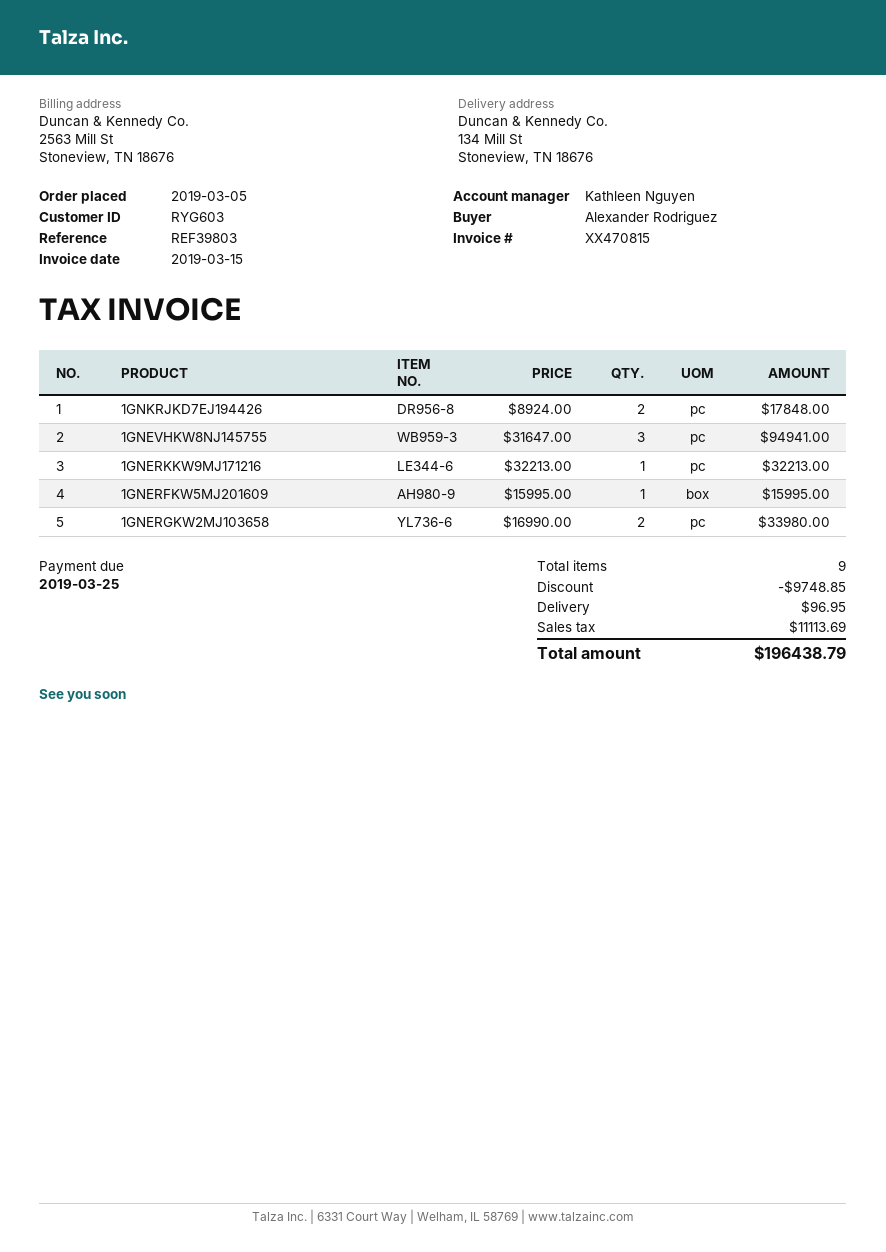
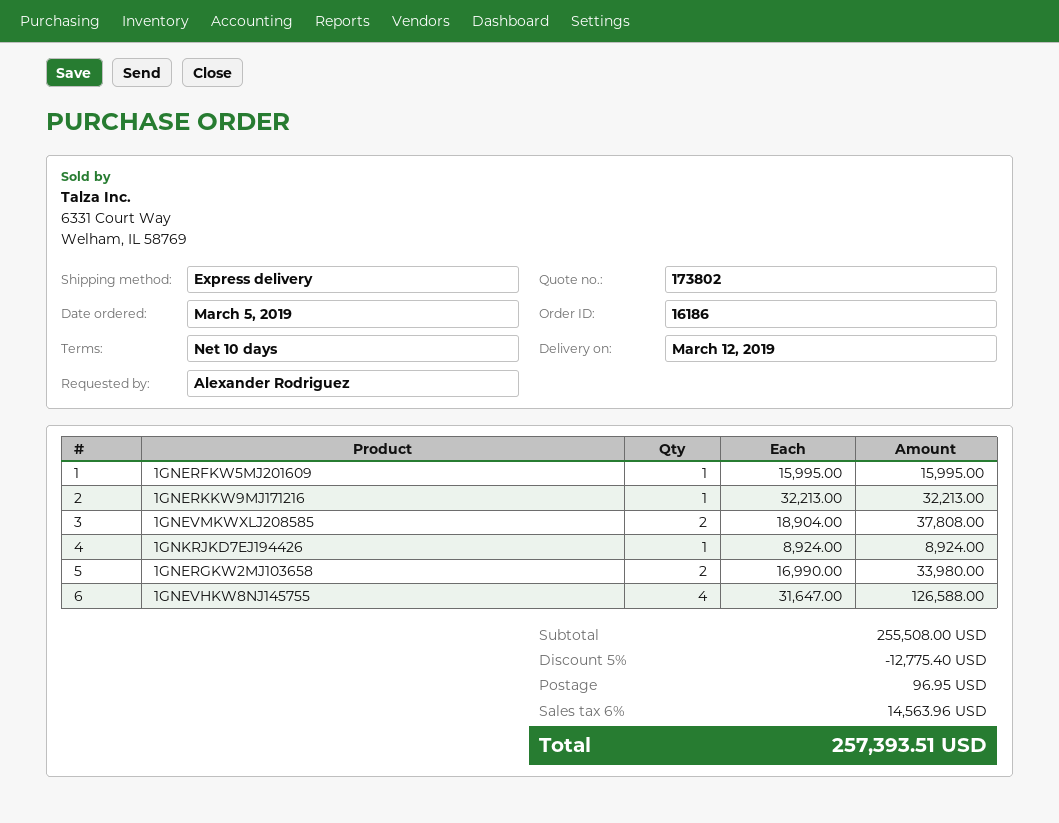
1GNKRJKD7EJ194426: 2 x 8924.00 = 17848.00 -> 1 x 8924.00 = 8924.00
1GNEVHKW8NJ145755: 3 x 31647.00 = 94941.00 -> 4 x 31647.00 = 126588.00
1GNEVMKWXLJ208585: none -> 2 x 18904.00 = 37808.00
discount: 9748.85 -> 12775.40
tax: 11113.69 -> 14563.96
total: 196438.79 -> 257393.51

